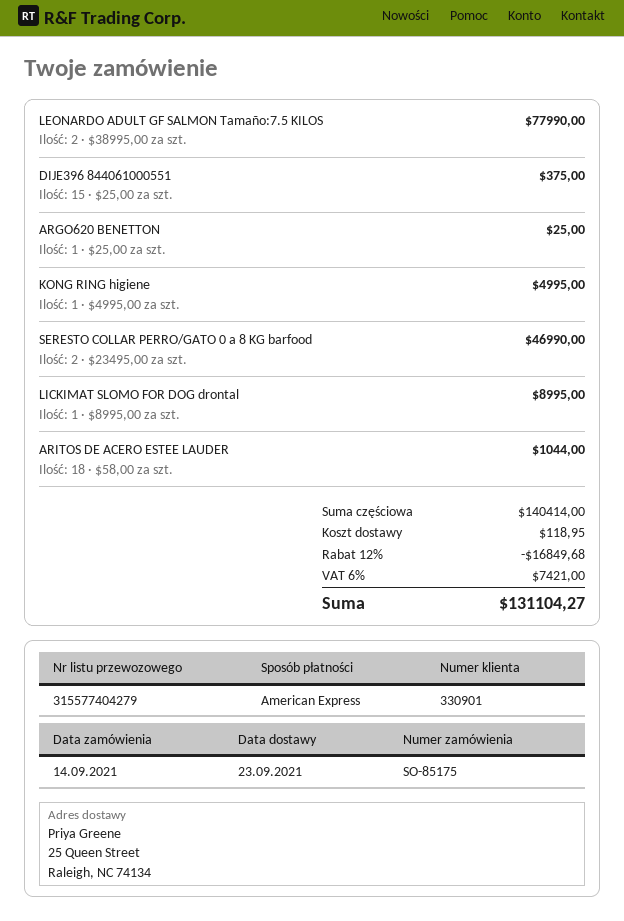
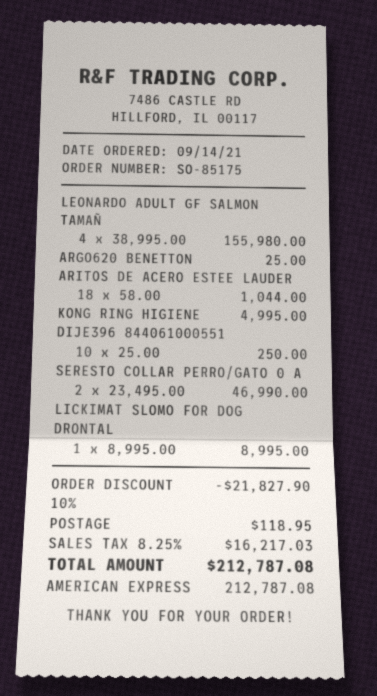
LEONARDO ADULT GF SALMON Tamaño:7.5 KILOS: 2 x 38995.00 = 77990.00 -> 4 x 38995.00 = 155980.00
DIJE396 844061000551: 15 x 25.00 = 375.00 -> 10 x 25.00 = 250.00
discount: 12% = 16849.68 -> 10% = 21827.90
tax: 6% = 7421.00 -> 8.25% = 16217.03
total: 131104.27 -> 212787.08

